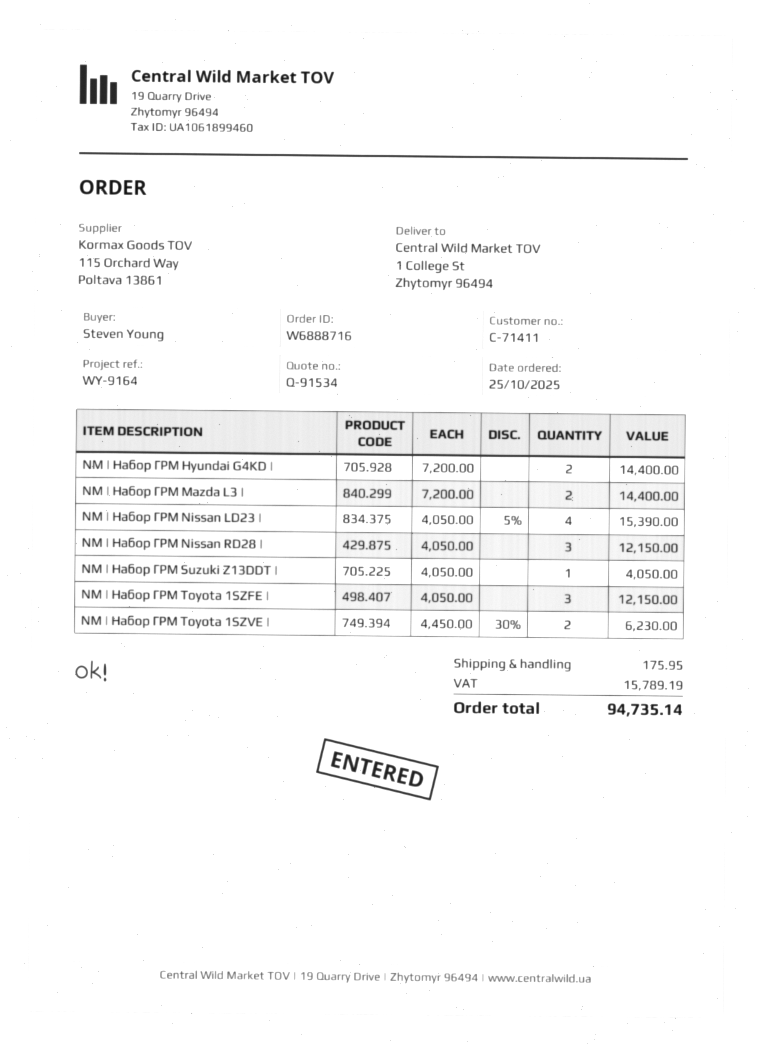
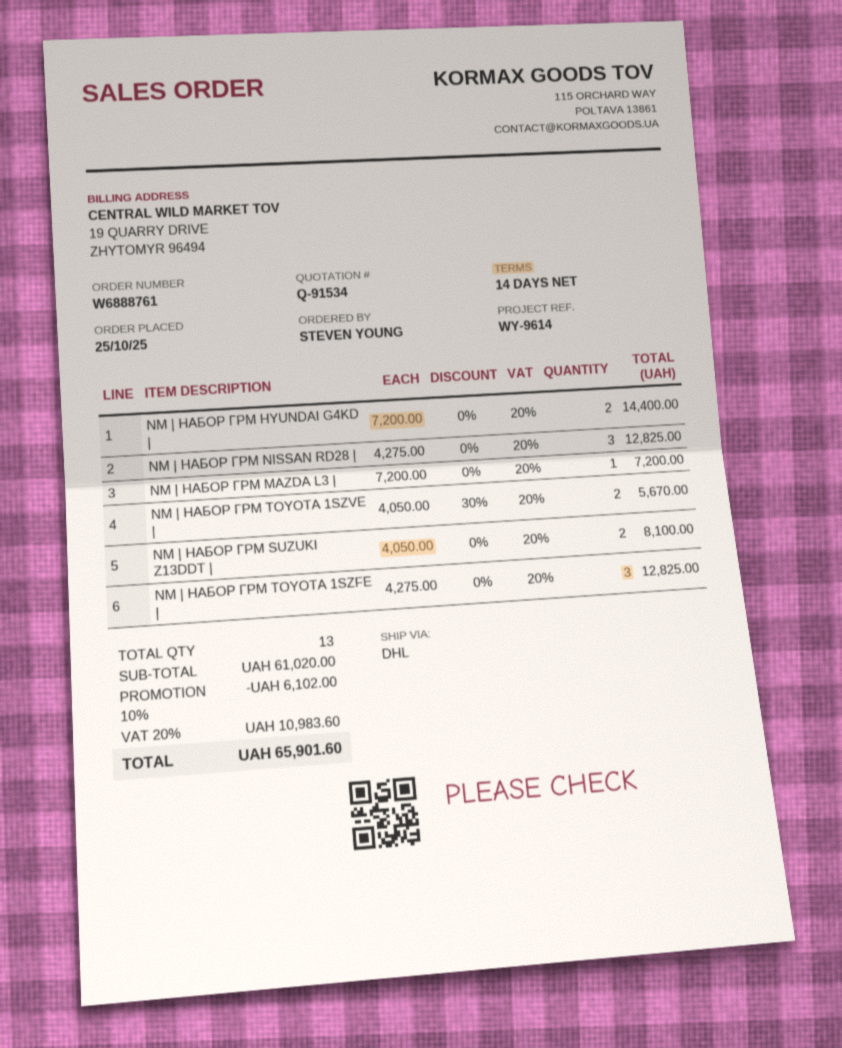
order number: W6888716 -> W6888761
reference: WY-9164 -> WY-9614
NM | Набор ГРМ Mazda L3 |: 2 x 7200.00 = 14400.00 -> 1 x 7200.00 = 7200.00
NM | Набор ГРМ Nissan LD23 |: 4 x 4050.00 - 5% = 15390.00 -> none
NM | Набор ГРМ Nissan RD28 |: 3 x 4050.00 = 12150.00 -> 3 x 4275.00 = 12825.00
NM | Набор ГРМ Suzuki Z13DDT |: 1 x 4050.00 = 4050.00 -> 2 x 4050.00 = 8100.00
NM | Набор ГРМ Toyota 1SZFE |: 3 x 4050.00 = 12150.00 -> 3 x 4275.00 = 12825.00
NM | Набор ГРМ Toyota 1SZVE |: 2 x 4450.00 - 30% = 6230.00 -> 2 x 4050.00 - 30% = 5670.00
discount: none -> 10% = 6102.00
shipping: 175.95 -> none
tax: 15789.19 -> 10983.60
total: 94735.14 -> 65901.60

